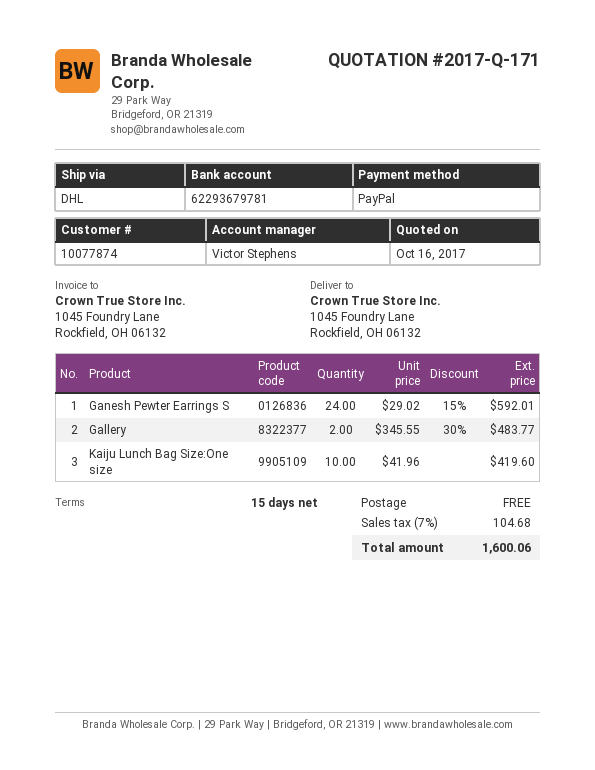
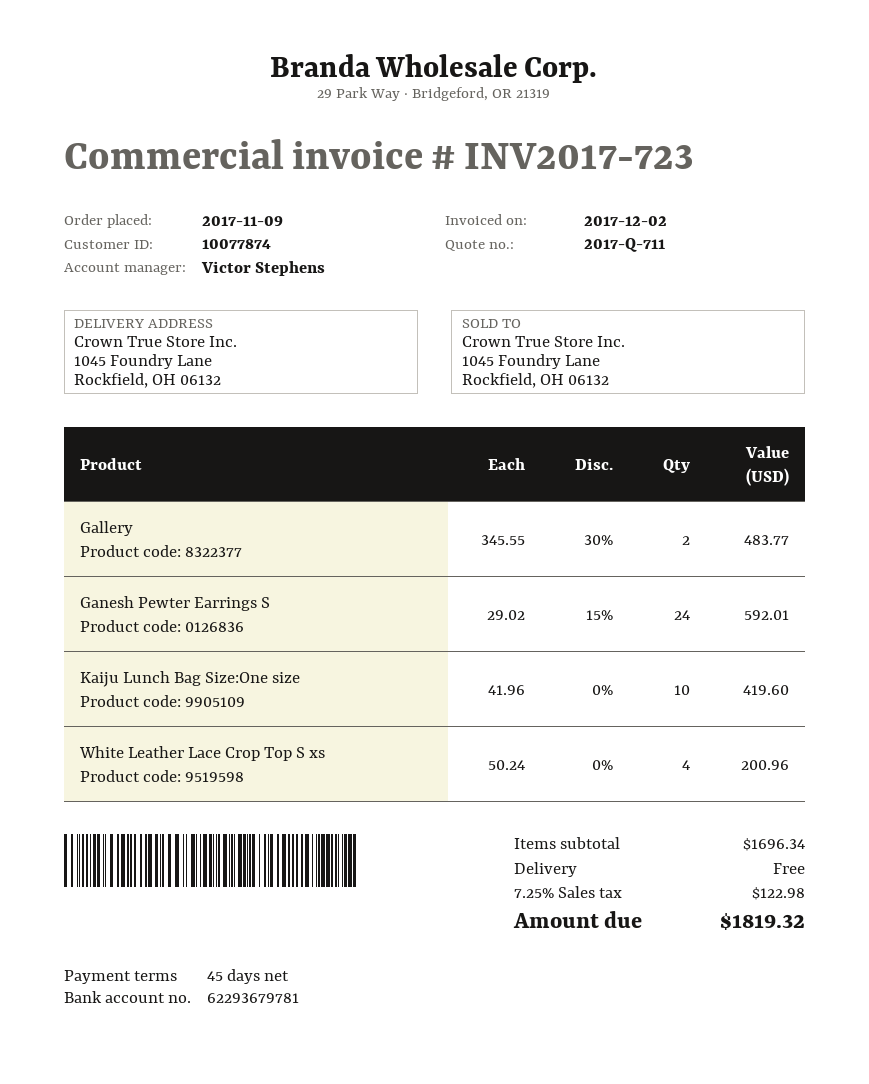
quote number: 2017-Q-171 -> 2017-Q-711
payment terms: 15 days -> 45 days
White Leather Lace Crop Top S xs: none -> 4 x 50.24 = 200.96
tax: 7% = 104.68 -> 7.25% = 122.98
total: 1600.06 -> 1819.32

